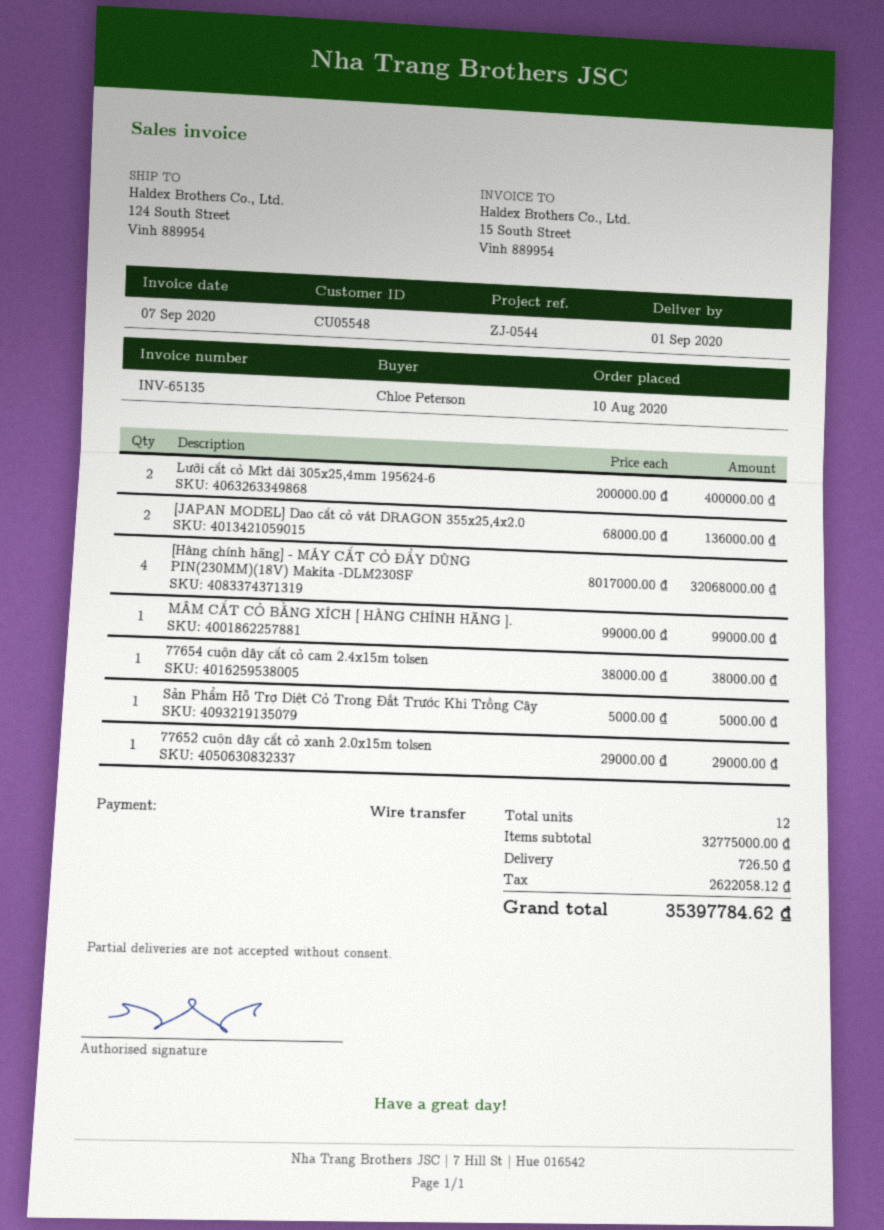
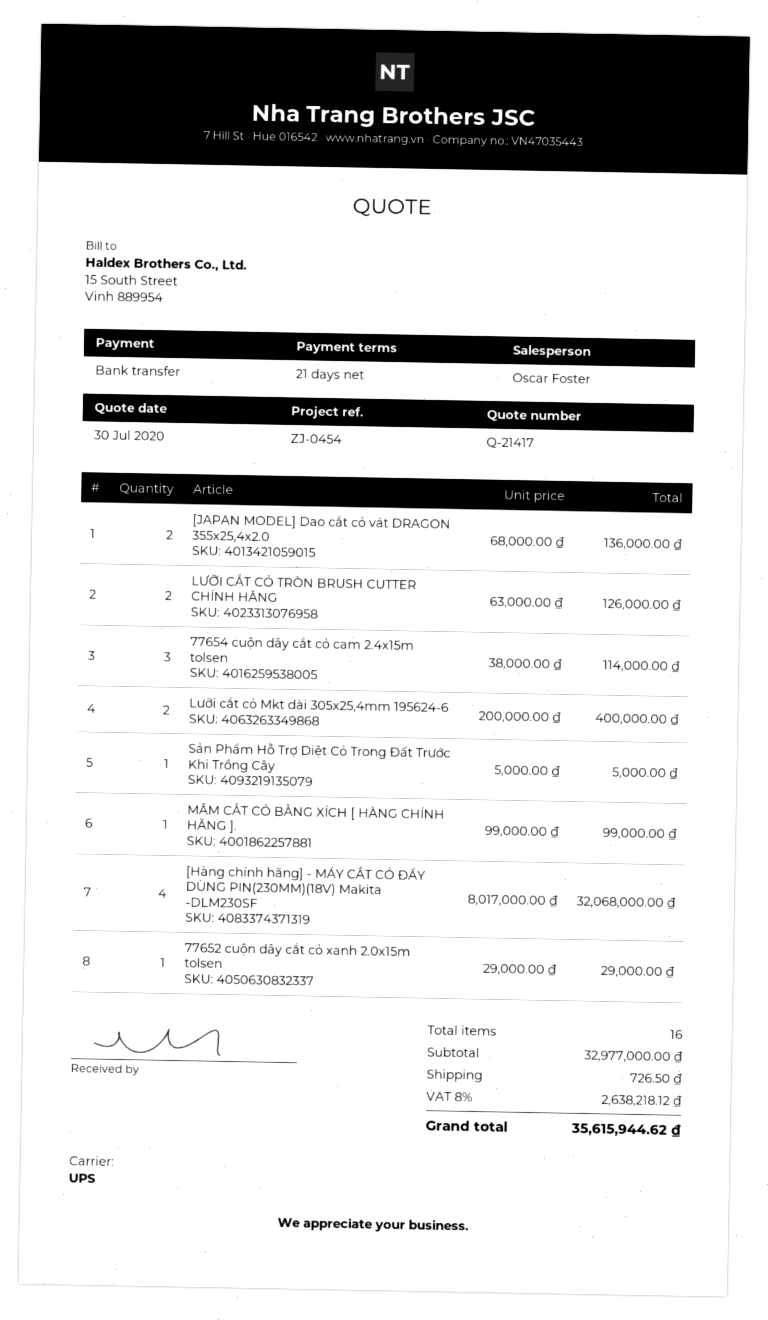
reference: ZJ-0544 -> ZJ-0454
77654 cuộn dây cắt cỏ cam 2.4x15m tolsen: 1 x 38000.00 = 38000.00 -> 3 x 38000.00 = 114000.00
LƯỠI CẮT CỎ TRÒN BRUSH CUTTER CHÍNH HÃNG: none -> 2 x 63000.00 = 126000.00
total quantity: 12 -> 16
subtotal: 32775000.00 -> 32977000.00
tax: 2622058.12 -> 2638218.12
total: 35397784.62 -> 35615944.62

